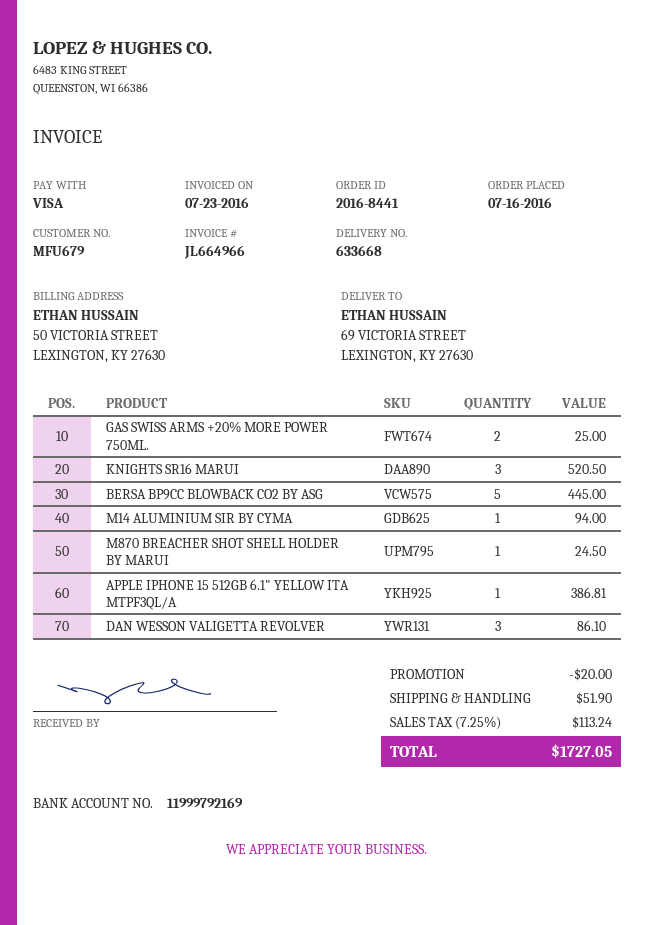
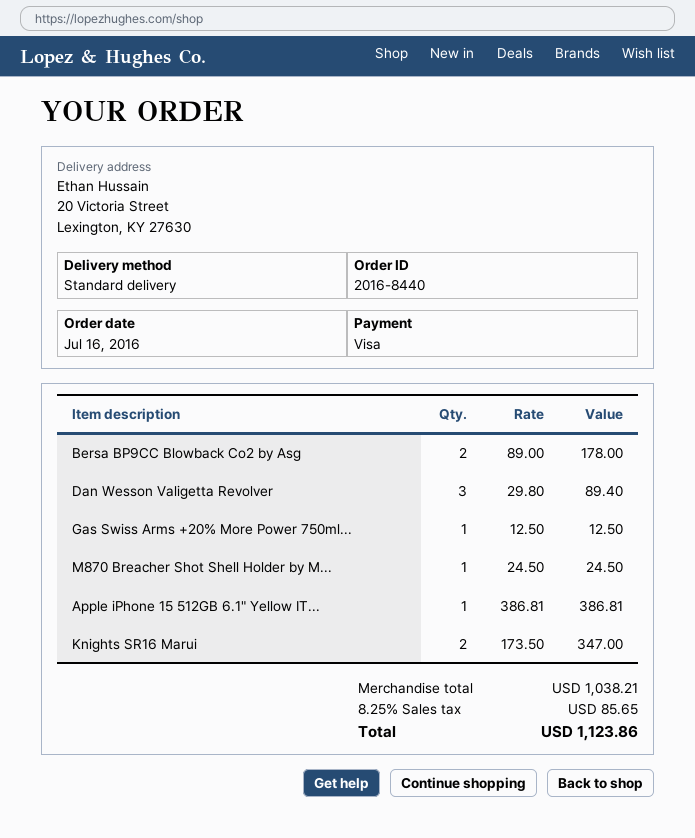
order number: 2016-8441 -> 2016-8440
ship to: 69 VICTORIA STREET, LEXINGTON, KY 27630 -> 20 Victoria Street, Lexington, KY 27630
GAS SWISS ARMS +20% MORE POWER 750ML.: 2 for 25.00 -> 1 for 12.50
KNIGHTS SR16 MARUI: 3 for 520.50 -> 2 for 347.00
BERSA BP9CC BLOWBACK CO2 BY ASG: 5 for 445.00 -> 2 for 178.00
M14 ALUMINIUM SIR BY CYMA: 1 for 94.00 -> none
DAN WESSON VALIGETTA REVOLVER: 3 for 86.10 -> 3 for 89.40
discount: 20.00 -> none
shipping: 51.90 -> none
tax: 7.25% = 113.24 -> 8.25% = 85.65
total: 1727.05 -> 1123.86

